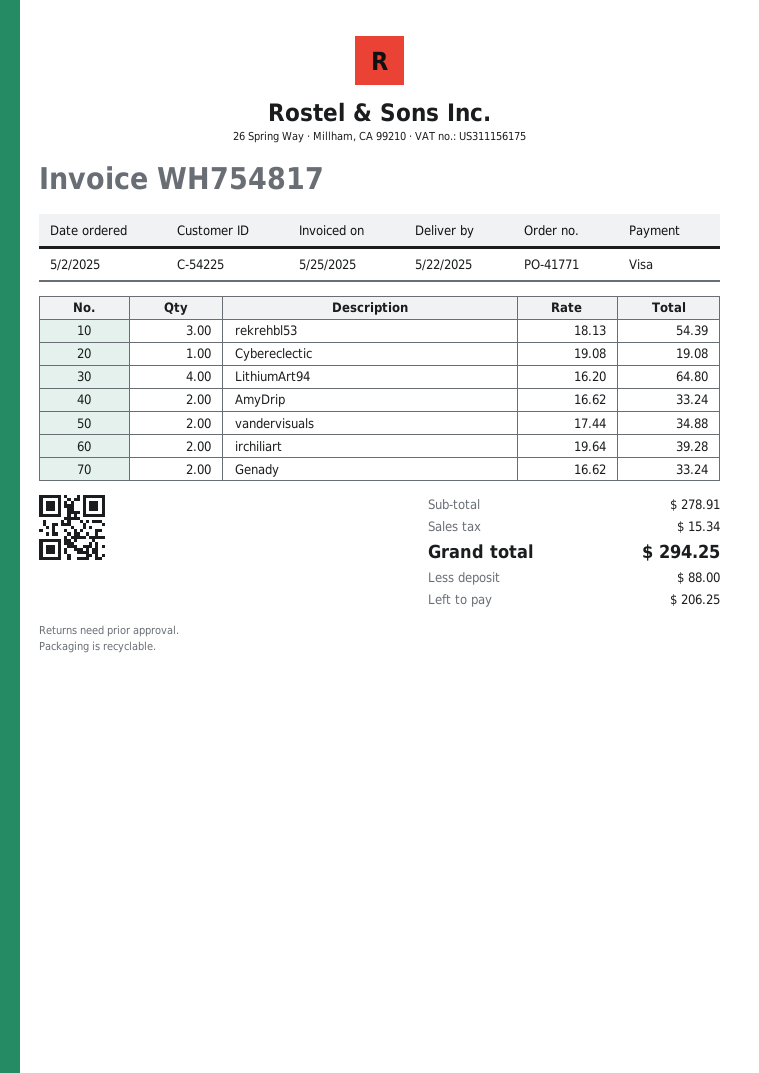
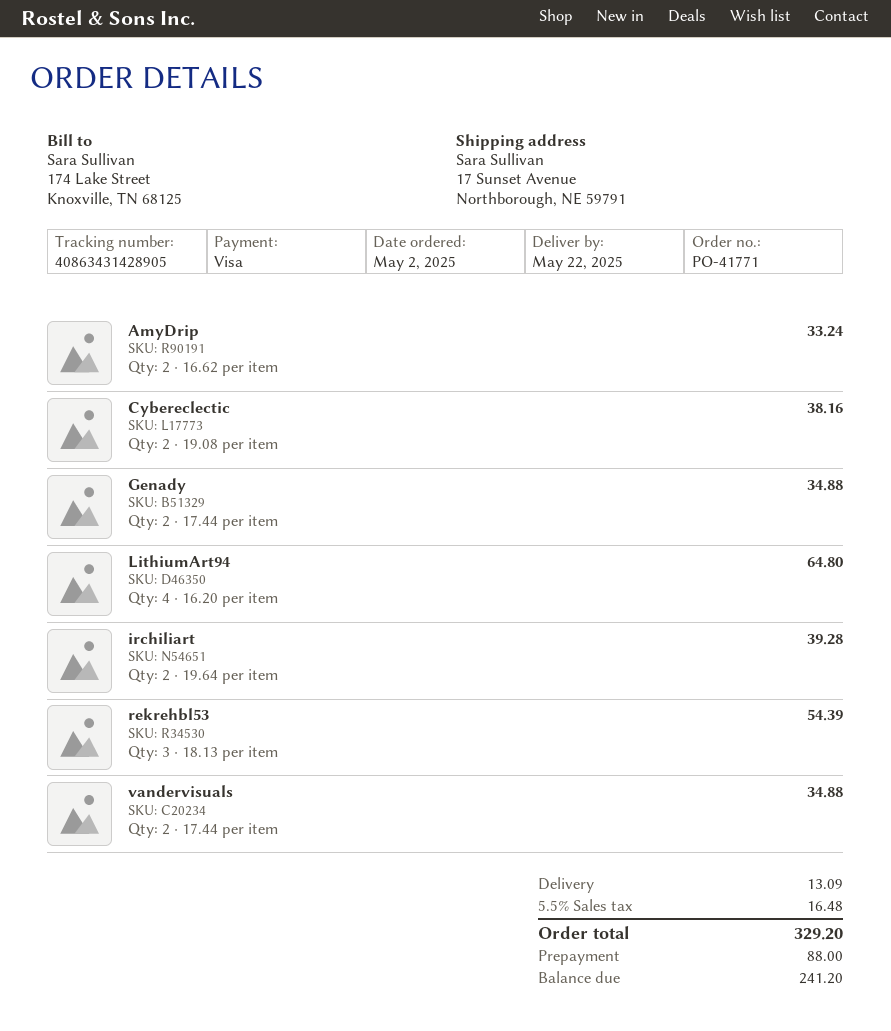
Cybereclectic: 1 x 19.08 = 19.08 -> 2 x 19.08 = 38.16
Genady: 2 x 16.62 = 33.24 -> 2 x 17.44 = 34.88
shipping: none -> 13.09
tax: 15.34 -> 16.48
total: 294.25 -> 329.20
balance: 206.25 -> 241.20

